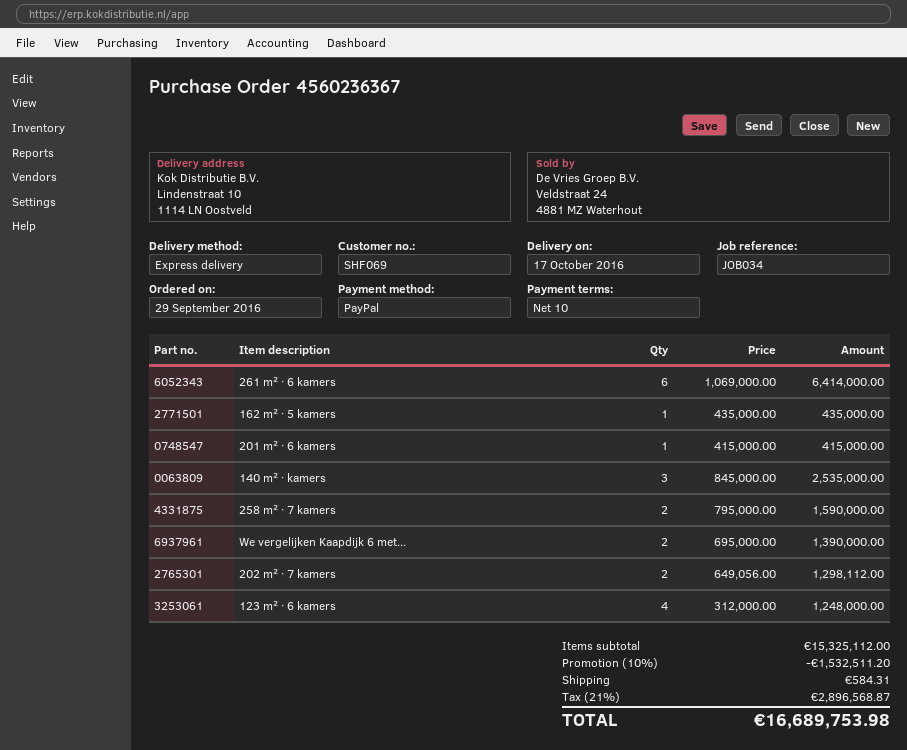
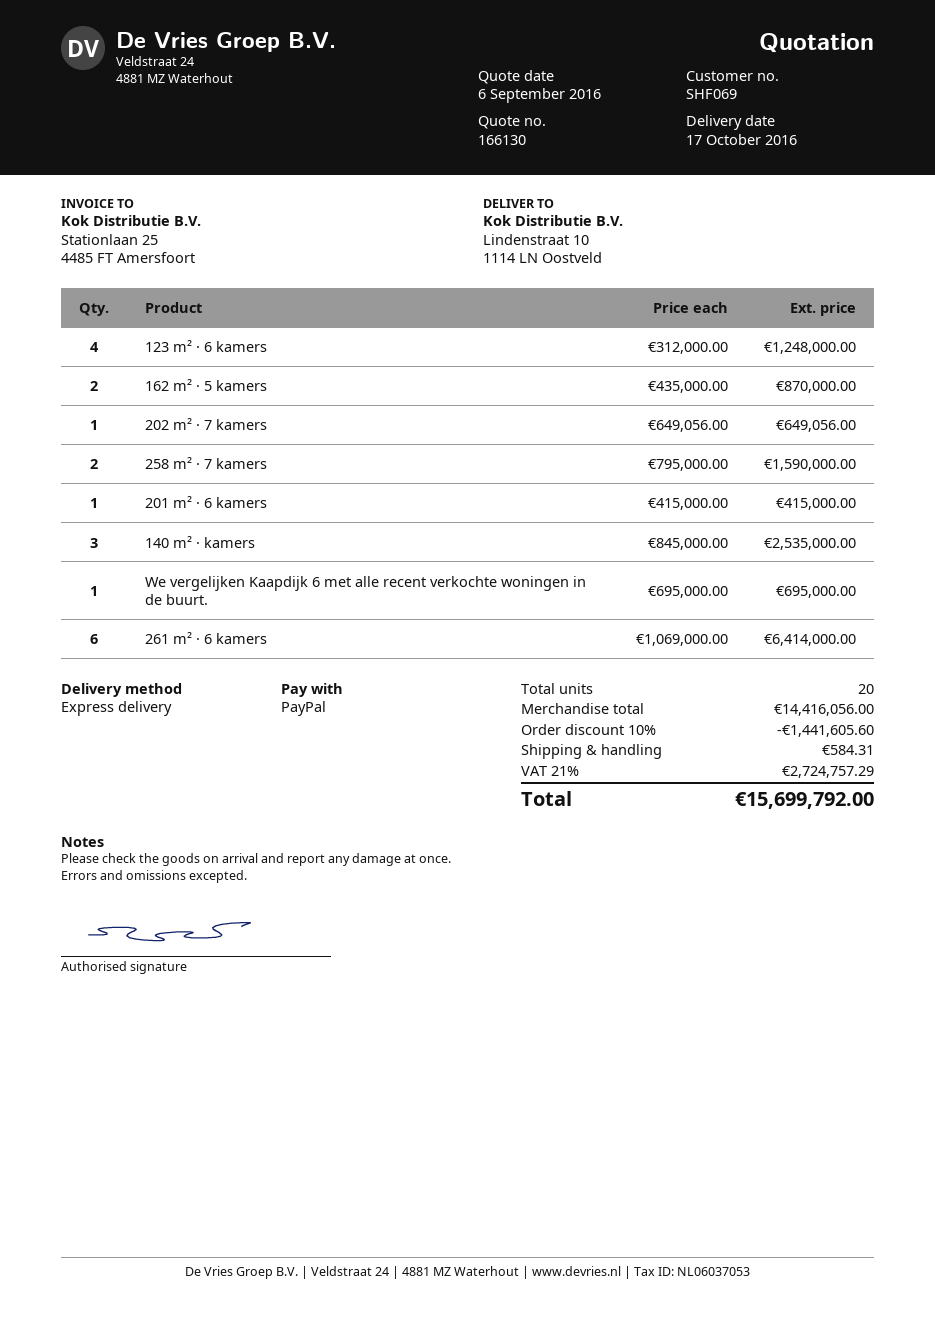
162 m² · 5 kamers: 1 x 435000.00 = 435000.00 -> 2 x 435000.00 = 870000.00
We vergelijken Kaapdijk 6 met...: 2 x 695000.00 = 1390000.00 -> 1 x 695000.00 = 695000.00
202 m² · 7 kamers: 2 x 649056.00 = 1298112.00 -> 1 x 649056.00 = 649056.00
subtotal: 15325112.00 -> 14416056.00
discount: 10% = 1532511.20 -> 10% = 1441605.60
tax: 21% = 2896568.87 -> 21% = 2724757.29
total: 16689753.98 -> 15699792.00

